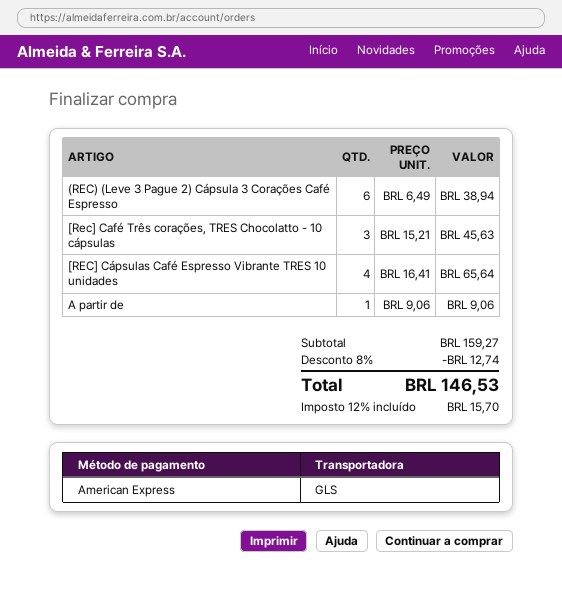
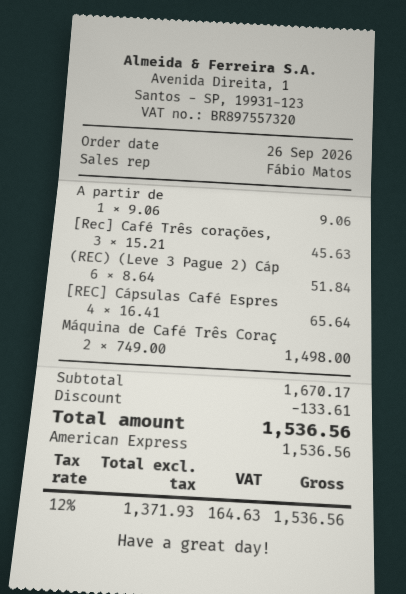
(REC) (Leve 3 Pague 2) Cápsula 3 Corações Café Espresso: 6 x 6.49 = 38.94 -> 6 x 8.64 = 51.84
Máquina de Café Três Coraç: none -> 2 x 749.00 = 1498.00
subtotal: 159.27 -> 1670.17
discount: 12.74 -> 133.61
tax: 12% = 15.70 -> 12% = 164.63
total: 146.53 -> 1536.56

